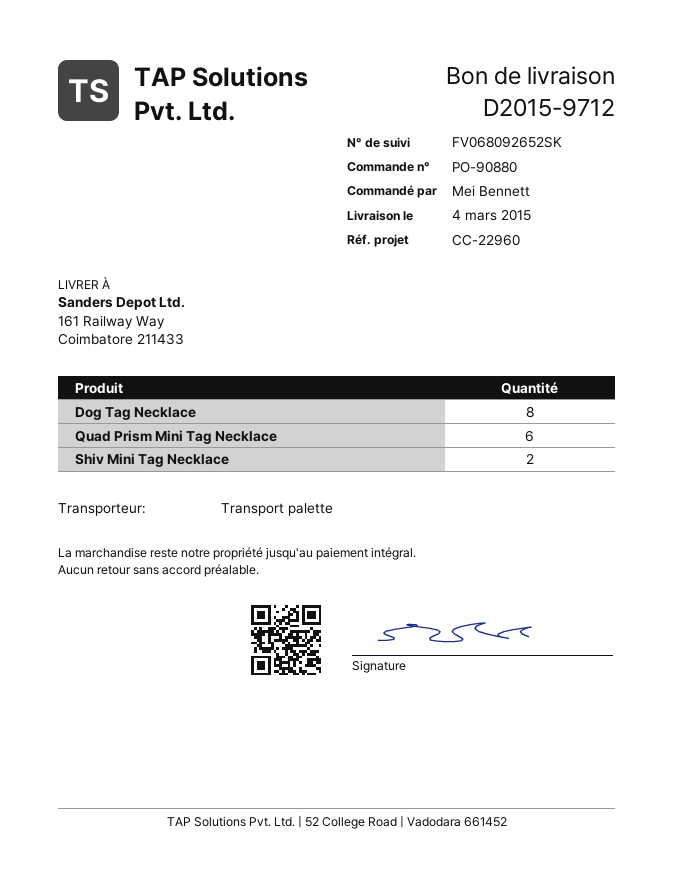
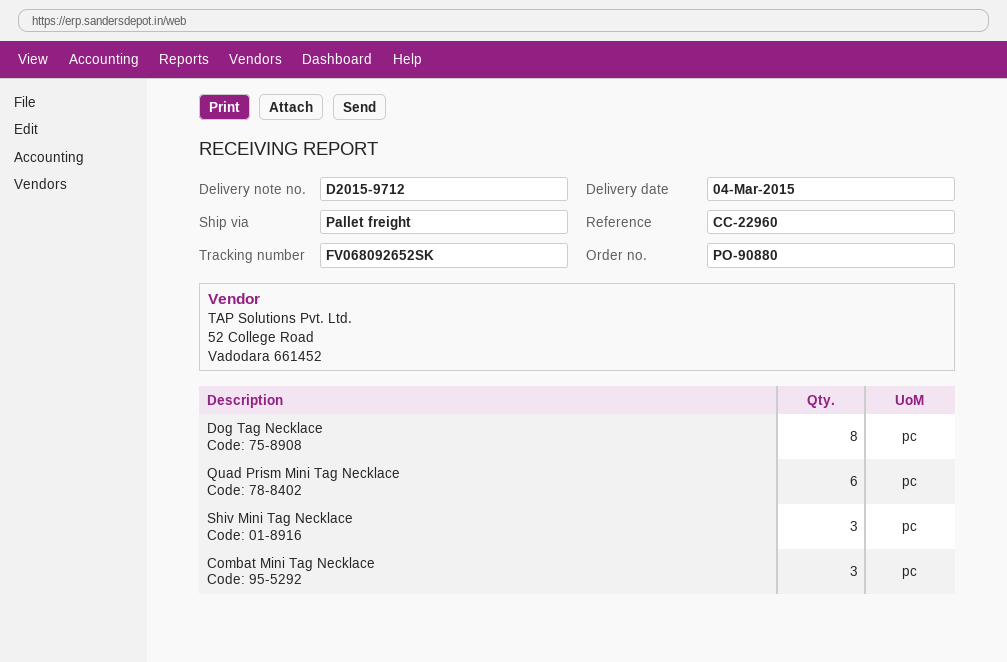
Shiv Mini Tag Necklace: 2 -> 3
Combat Mini Tag Necklace: none -> 3

